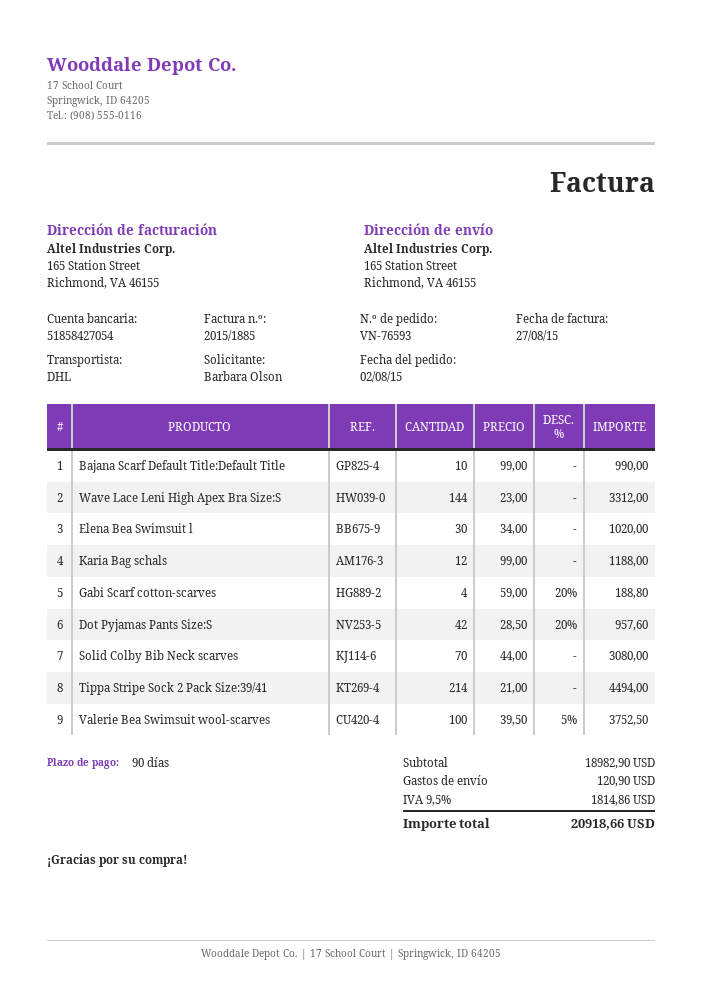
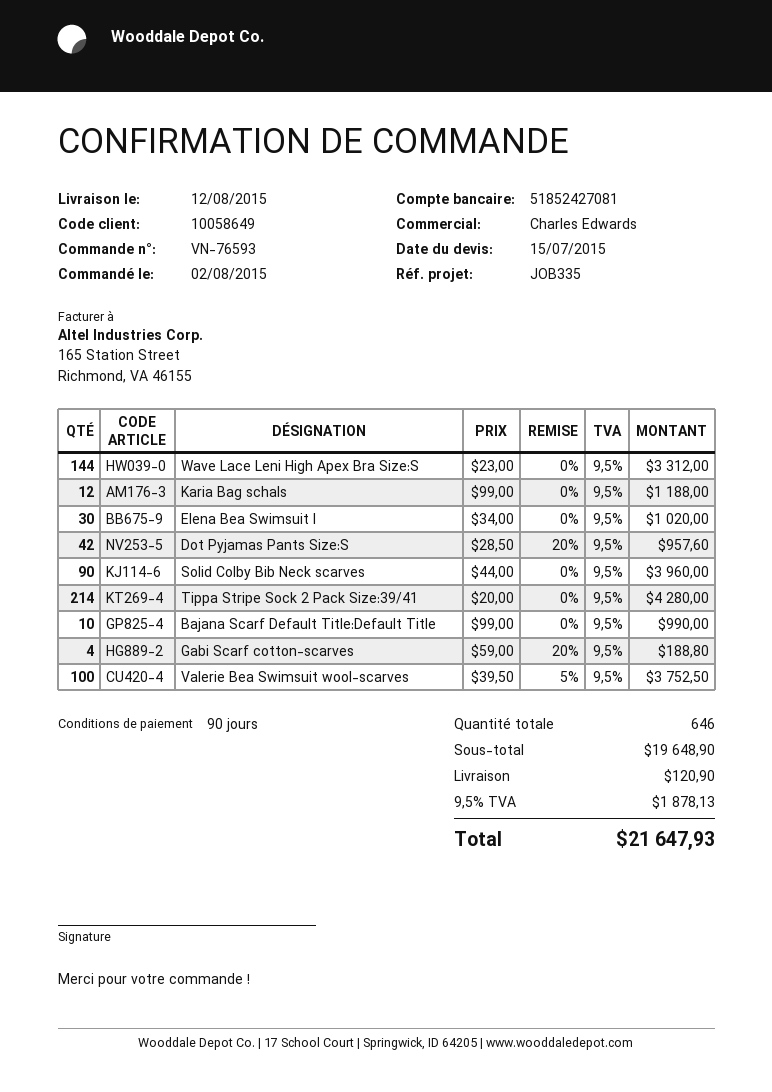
bank account: 51858427054 -> 51852427081
Solid Colby Bib Neck scarves: 70 x 44.00 = 3080.00 -> 90 x 44.00 = 3960.00
Tippa Stripe Sock 2 Pack Size:39/41: 214 x 21.00 = 4494.00 -> 214 x 20.00 = 4280.00
subtotal: 18982.90 -> 19648.90
tax: 9.5% = 1814.86 -> 9.5% = 1878.13
total: 20918.66 -> 21647.93

